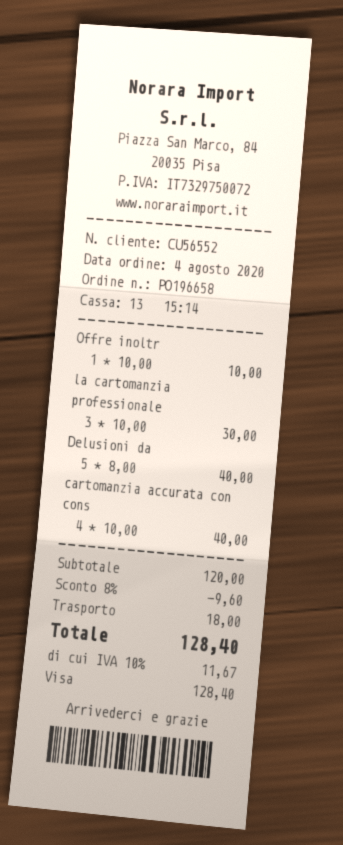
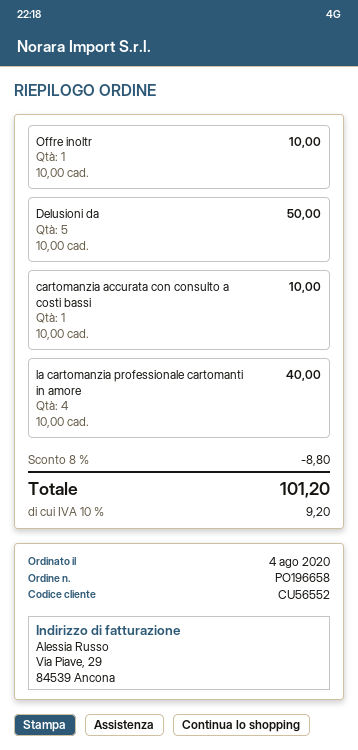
la cartomanzia professionale: 3 x 10.00 = 30.00 -> 4 x 10.00 = 40.00
Delusioni da: 5 x 8.00 = 40.00 -> 5 x 10.00 = 50.00
cartomanzia accurata con cons: 4 x 10.00 = 40.00 -> 1 x 10.00 = 10.00
discount: 8% = 9.60 -> 8% = 8.80
shipping: 18.00 -> none
tax: 10% = 11.67 -> 10% = 9.20
total: 128.40 -> 101.20

